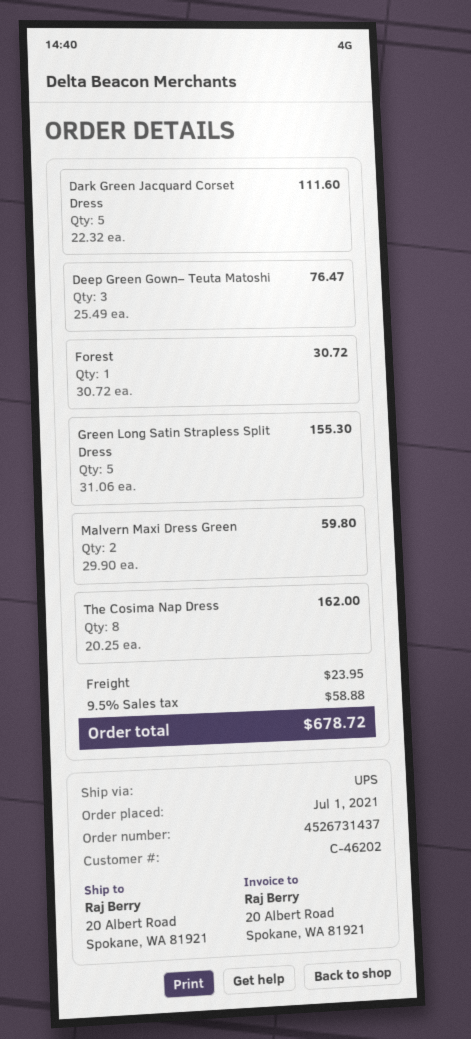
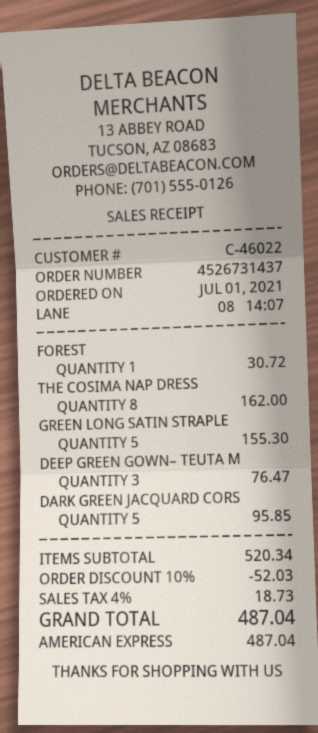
customer number: C-46202 -> C-46022
Dark Green Jacquard Corset Dress: 5 for 111.60 -> 5 for 95.85
Malvern Maxi Dress Green: 2 for 59.80 -> none
discount: none -> 10% = 52.03
shipping: 23.95 -> none
tax: 9.5% = 58.88 -> 4% = 18.73
total: 678.72 -> 487.04

